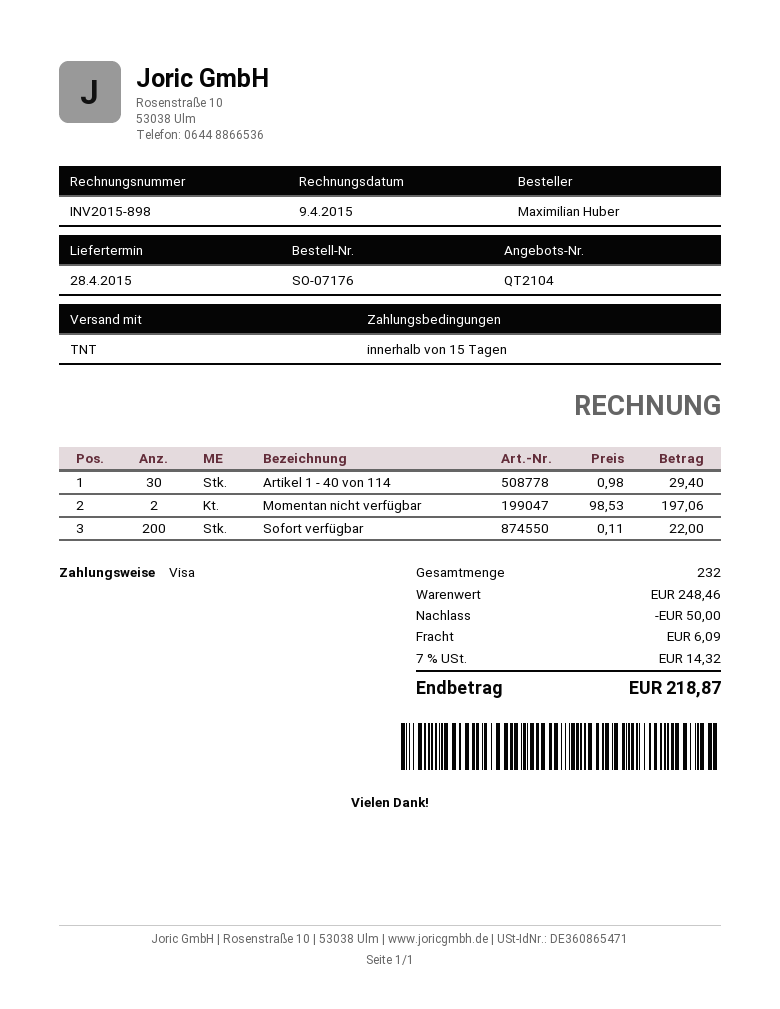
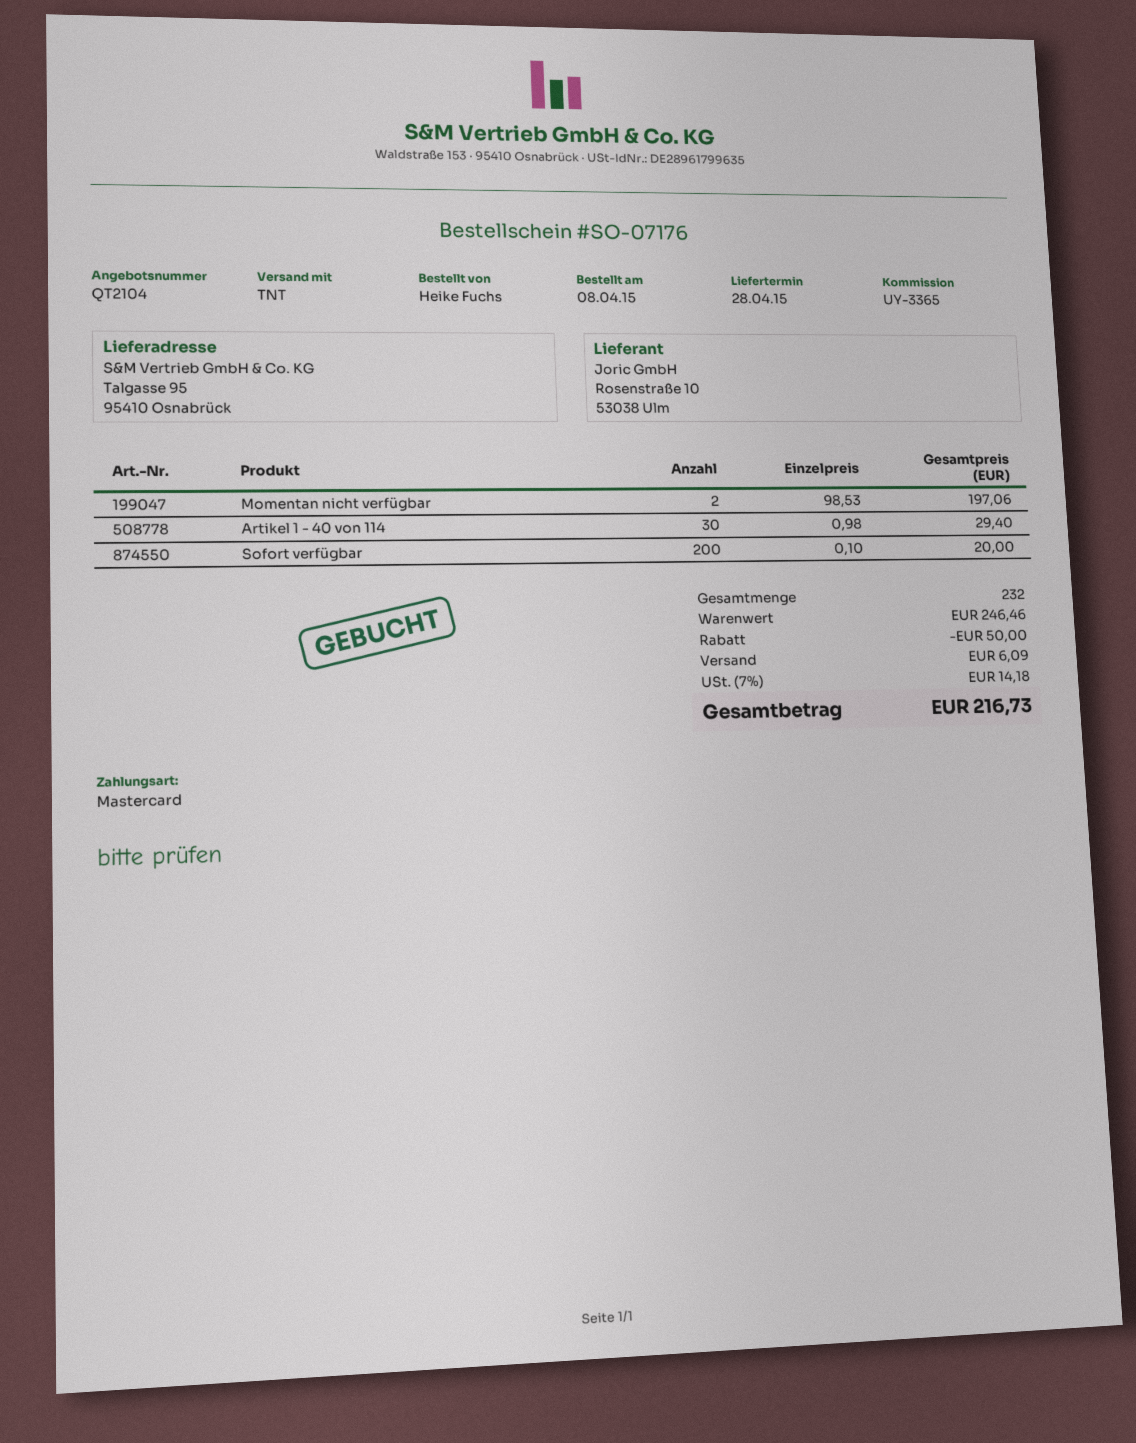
ordered by: Maximilian Huber -> Heike Fuchs
payment method: Visa -> Mastercard
Sofort verfügbar: 200 x 0.11 = 22.00 -> 200 x 0.10 = 20.00
subtotal: 248.46 -> 246.46
tax: 7% = 14.32 -> 7% = 14.18
total: 218.87 -> 216.73

